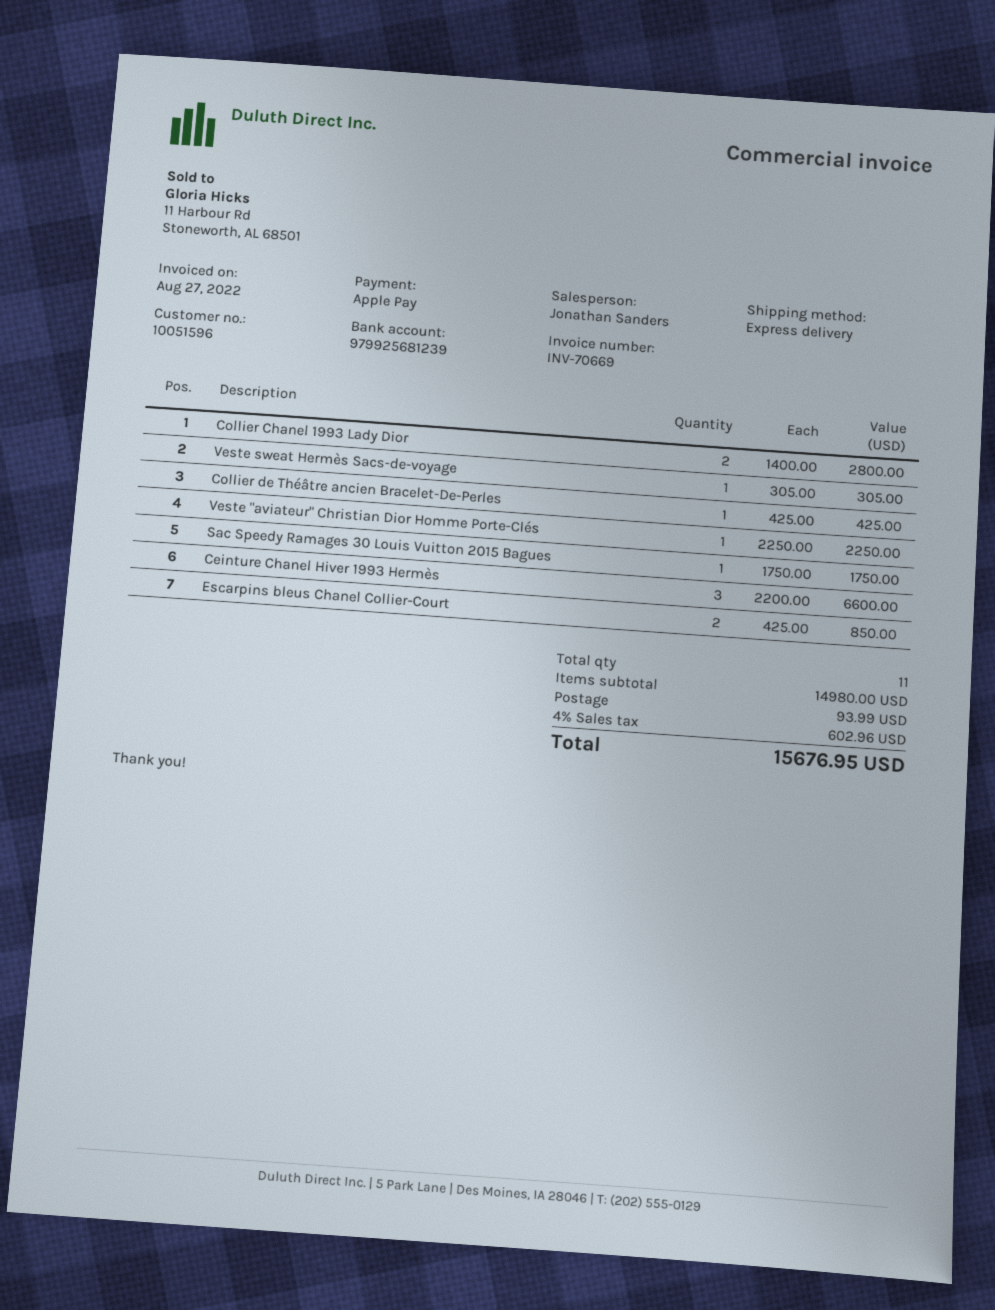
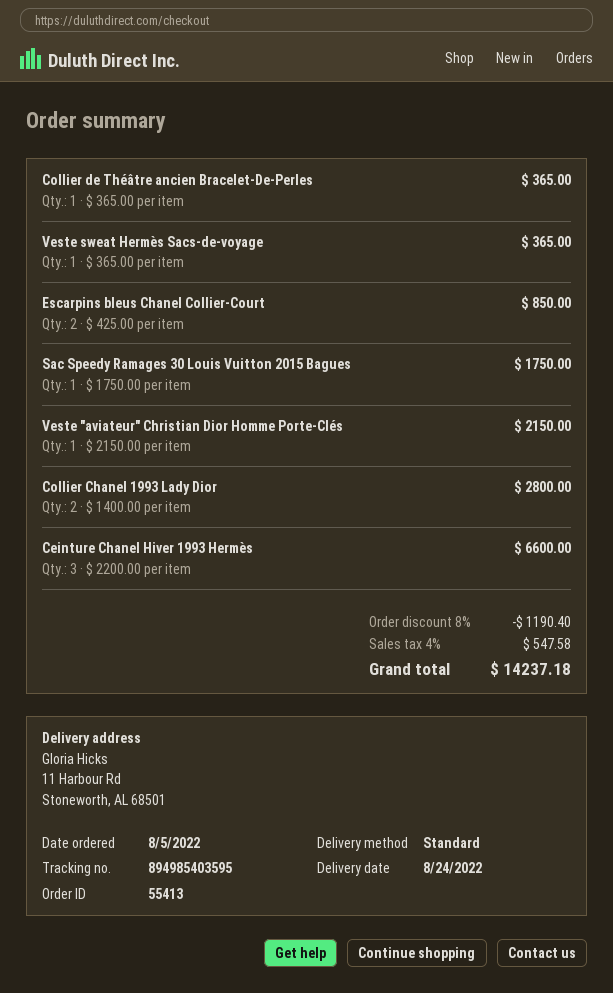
shipping method: express -> standard
Veste sweat Hermès Sacs-de-voyage: 1 x 305.00 = 305.00 -> 1 x 365.00 = 365.00
Collier de Théâtre ancien Bracelet-De-Perles: 1 x 425.00 = 425.00 -> 1 x 365.00 = 365.00
Veste "aviateur" Christian Dior Homme Porte-Clés: 1 x 2250.00 = 2250.00 -> 1 x 2150.00 = 2150.00
discount: none -> 8% = 1190.40
shipping: 93.99 -> none
tax: 4% = 602.96 -> 4% = 547.58
total: 15676.95 -> 14237.18

